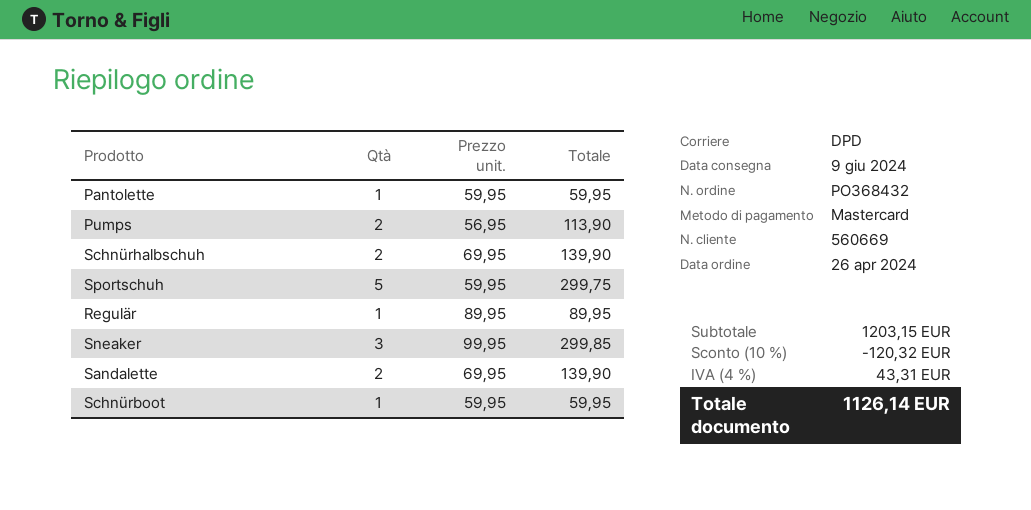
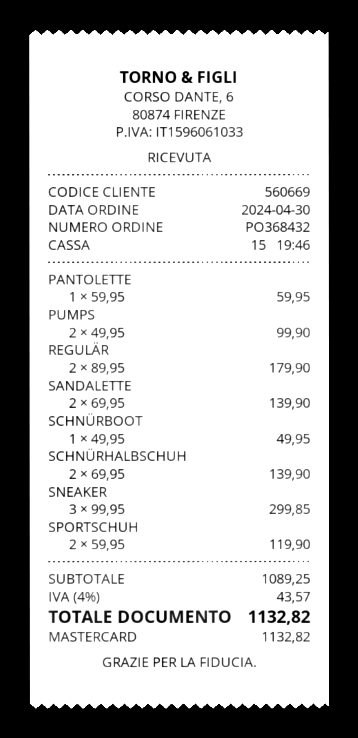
order date: 2024-04-26 -> 2024-04-30
Pumps: 2 x 56.95 = 113.90 -> 2 x 49.95 = 99.90
Sportschuh: 5 x 59.95 = 299.75 -> 2 x 59.95 = 119.90
Regulär: 1 x 89.95 = 89.95 -> 2 x 89.95 = 179.90
Schnürboot: 1 x 59.95 = 59.95 -> 1 x 49.95 = 49.95
subtotal: 1203.15 -> 1089.25
discount: 10% = 120.32 -> none
tax: 4% = 43.31 -> 4% = 43.57
total: 1126.14 -> 1132.82

